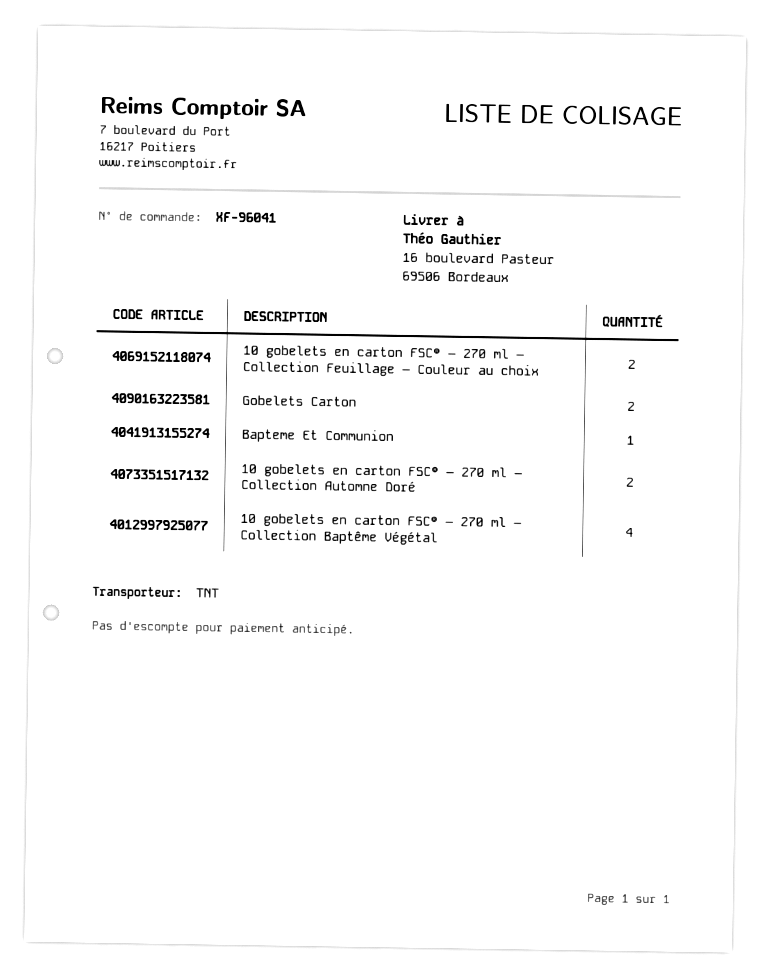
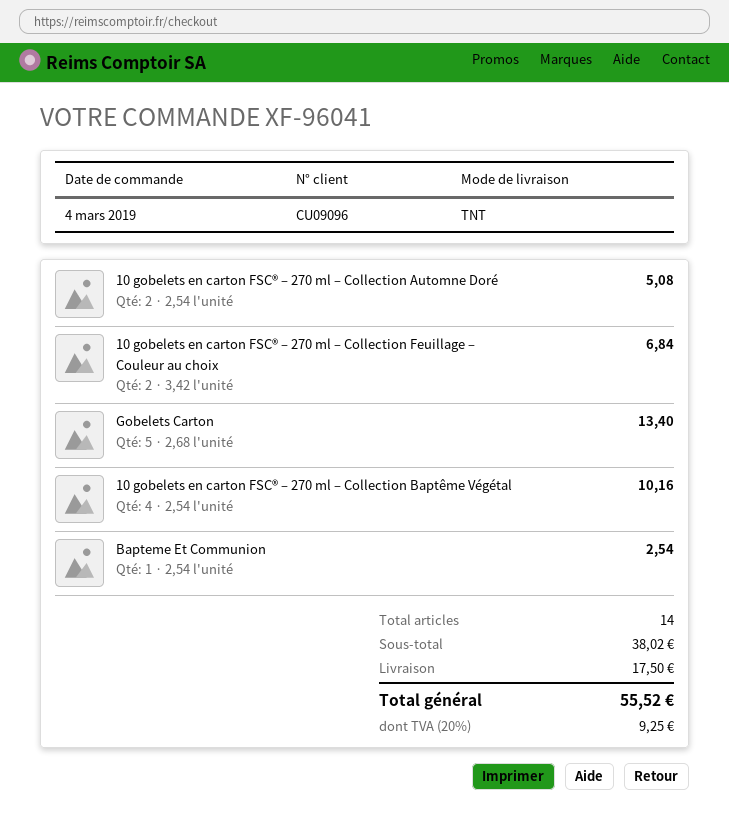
Gobelets Carton: 2 -> 5

